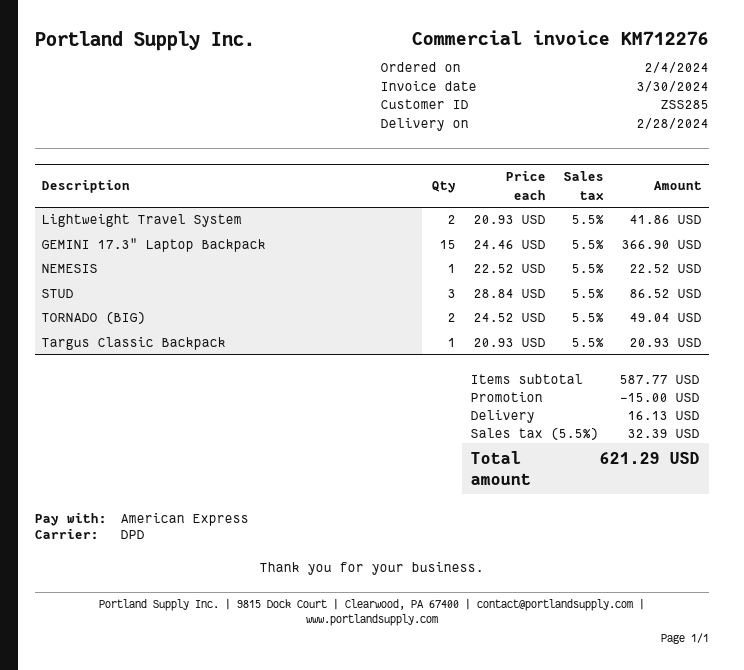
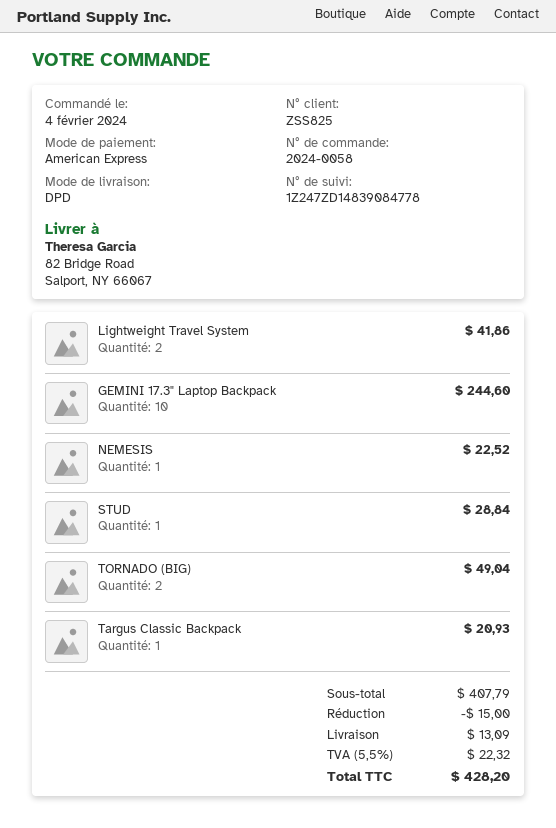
customer number: ZSS285 -> ZSS825
GEMINI 17.3" Laptop Backpack: 15 for 366.90 -> 10 for 244.60
STUD: 3 for 86.52 -> 1 for 28.84
subtotal: 587.77 -> 407.79
shipping: 16.13 -> 13.09
tax: 5.5% = 32.39 -> 5.5% = 22.32
total: 621.29 -> 428.20

